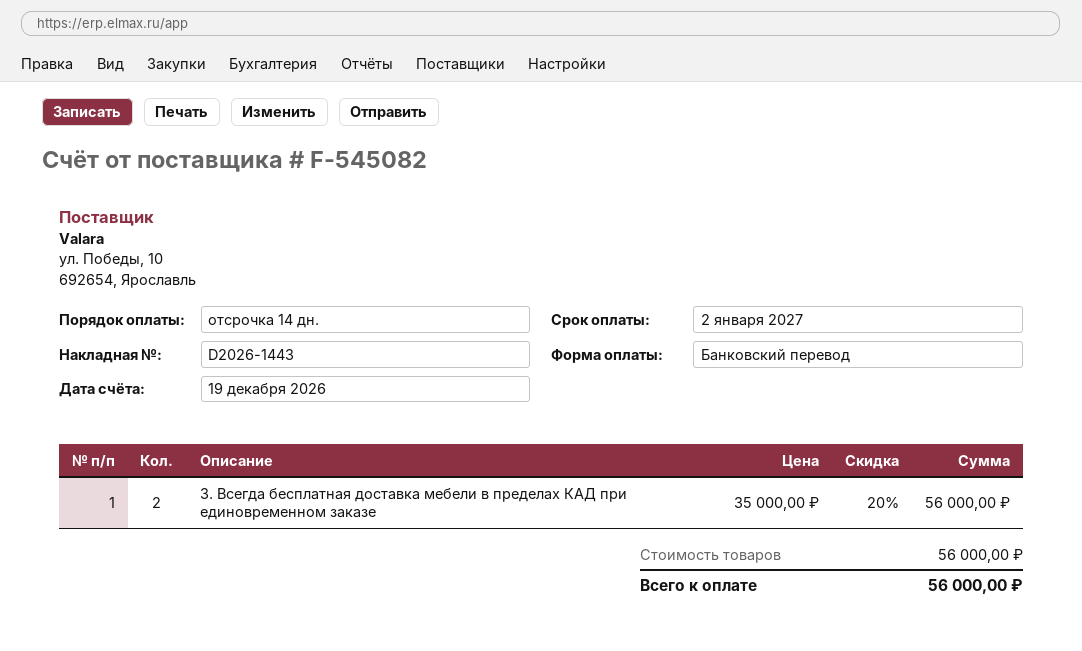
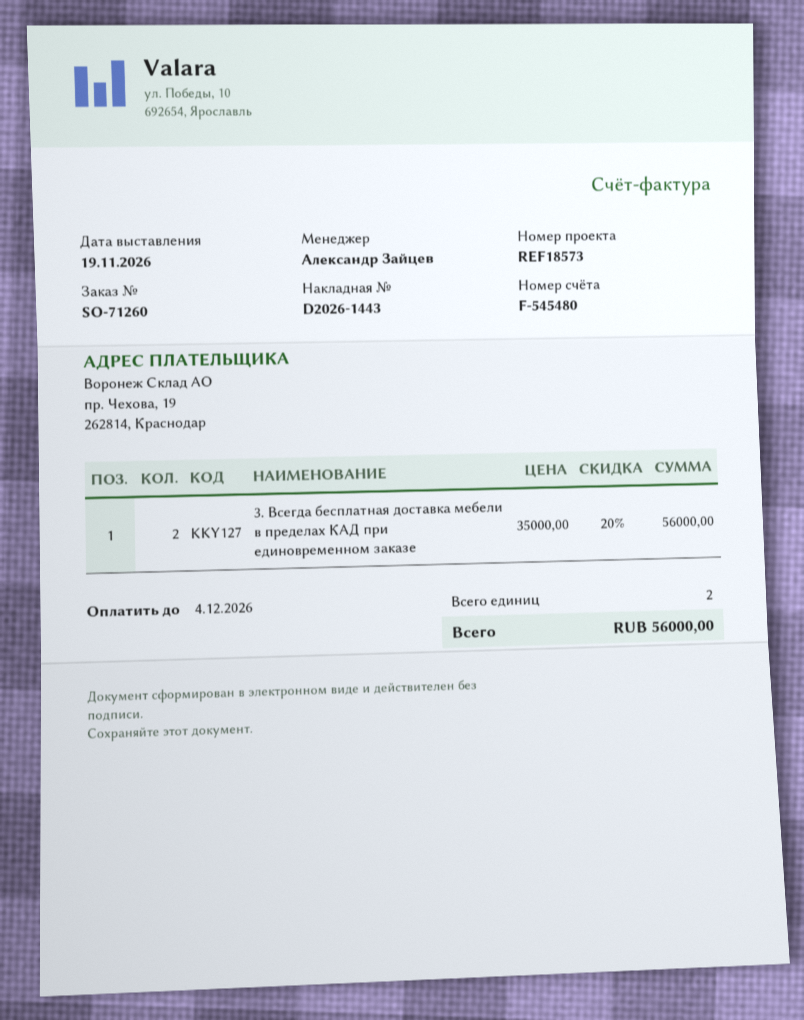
invoice number: F-545082 -> F-545480
invoice date: 2026-12-19 -> 2026-11-19
due date: 2027-01-02 -> 2026-12-04

